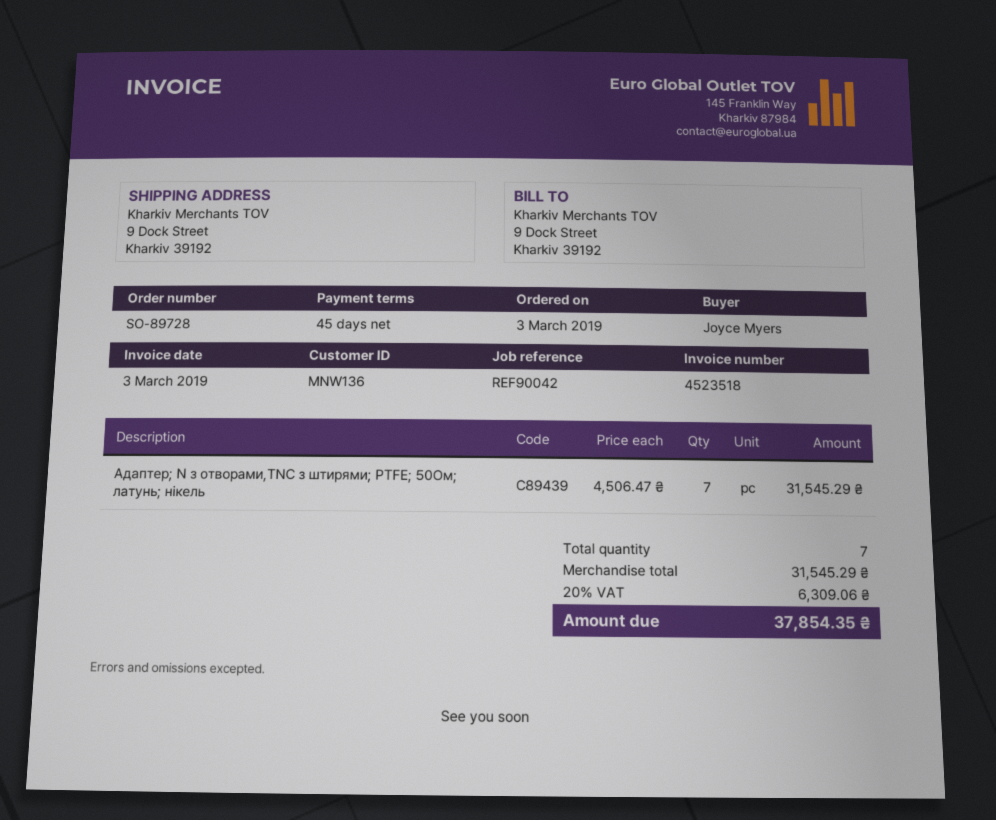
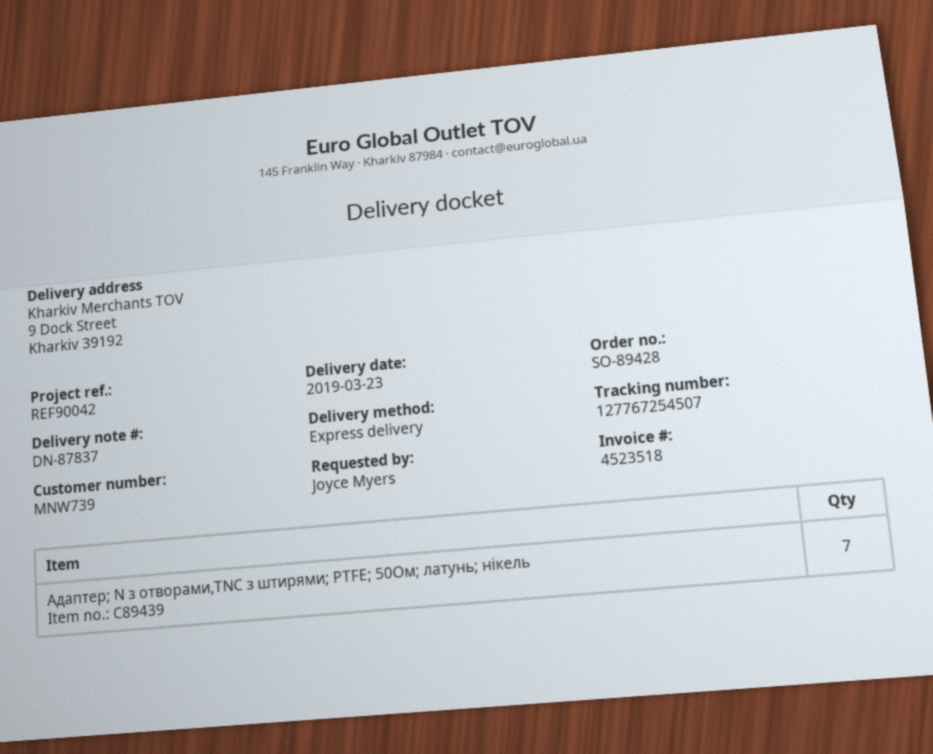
order number: SO-89728 -> SO-89428
customer number: MNW136 -> MNW739

